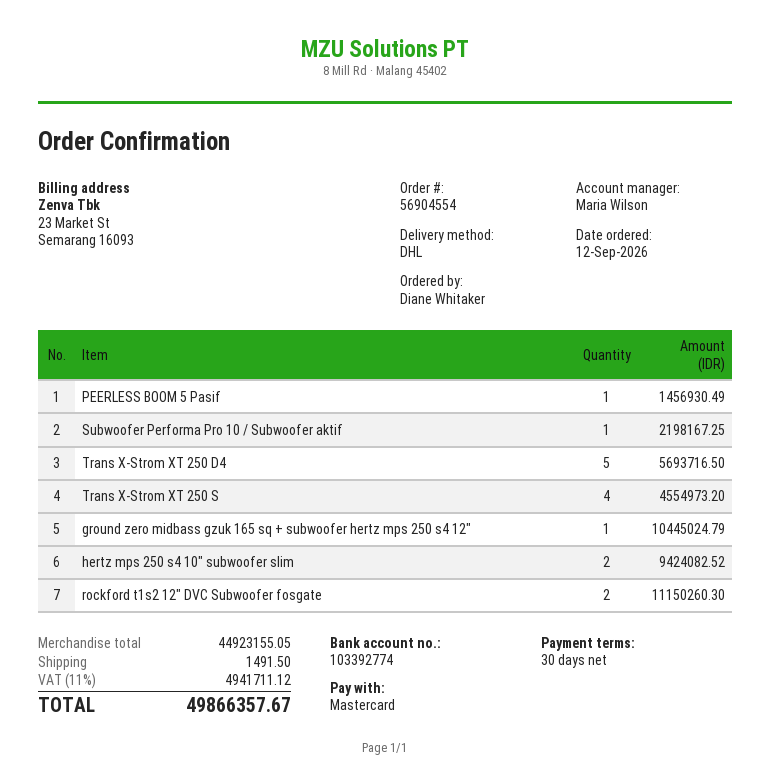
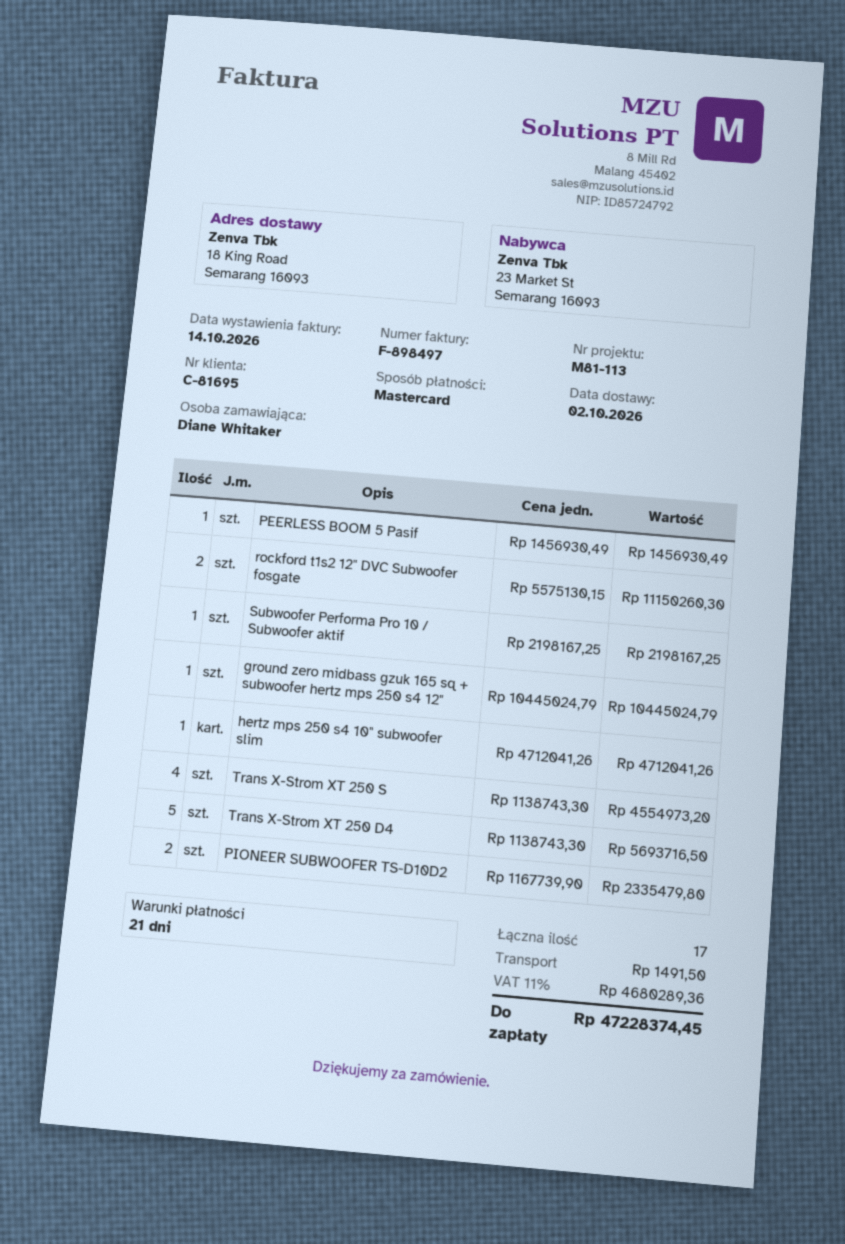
payment terms: 30 days -> 21 days
hertz mps 250 s4 10" subwoofer slim: 2 for 9424082.52 -> 1 for 4712041.26
PIONEER SUBWOOFER TS-D10D2: none -> 2 for 2335479.80
tax: 11% = 4941711.12 -> 11% = 4680289.36
total: 49866357.67 -> 47228374.45

